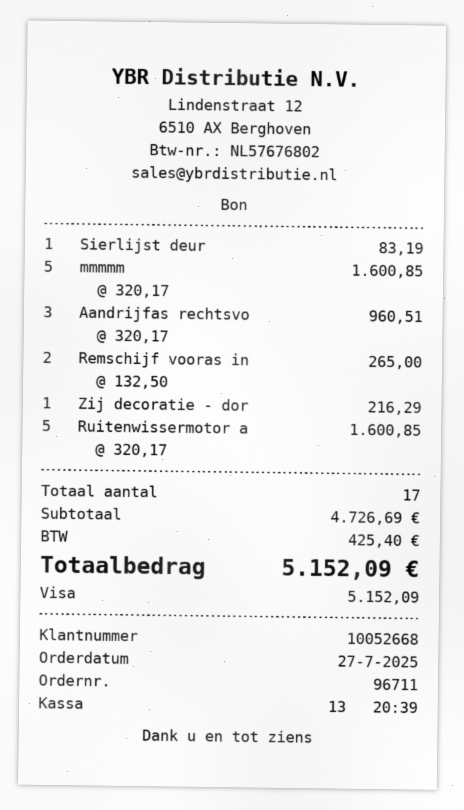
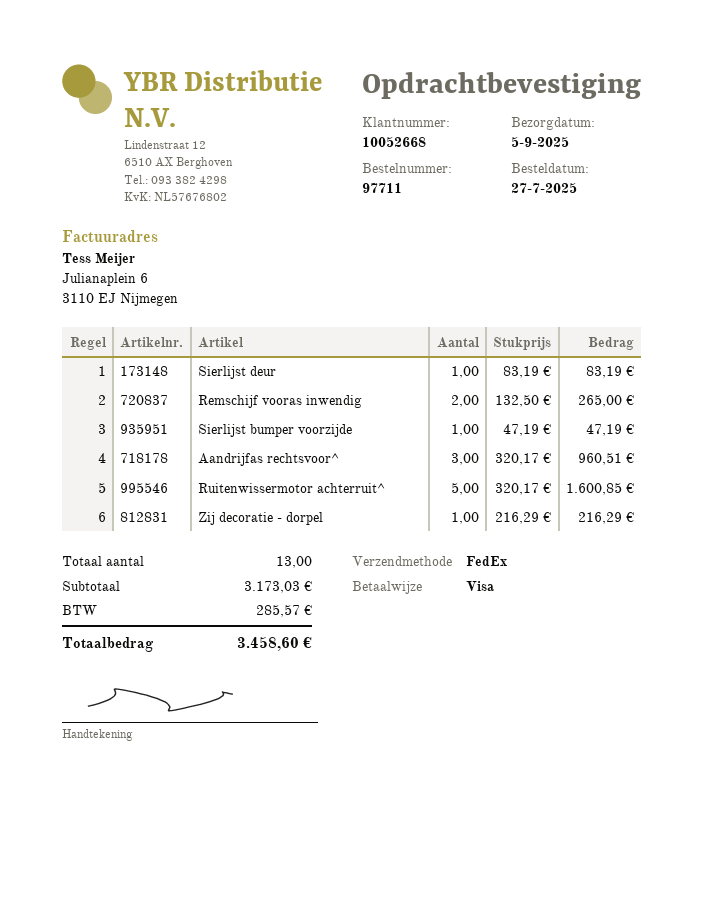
order number: 96711 -> 97711
mmmmm: 5 x 320.17 = 1600.85 -> none
Sierlijst bumper voorzijde: none -> 1 x 47.19 = 47.19
total quantity: 17 -> 13
subtotal: 4726.69 -> 3173.03
tax: 425.40 -> 285.57
total: 5152.09 -> 3458.60

